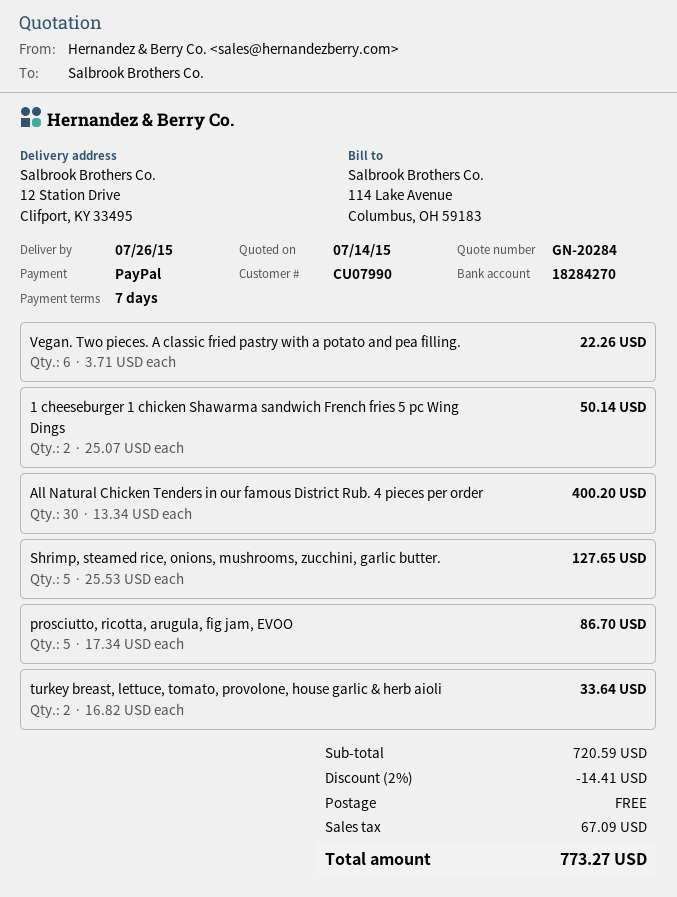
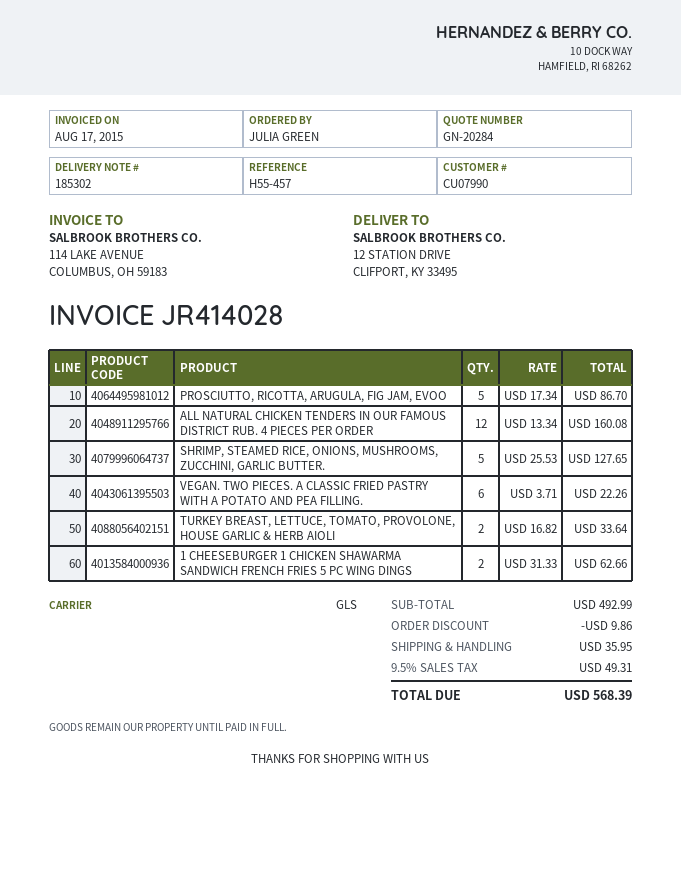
1 cheeseburger 1 chicken Shawarma sandwich French fries 5 pc Wing Dings: 2 x 25.07 = 50.14 -> 2 x 31.33 = 62.66
All Natural Chicken Tenders in our famous District Rub. 4 pieces per order: 30 x 13.34 = 400.20 -> 12 x 13.34 = 160.08
subtotal: 720.59 -> 492.99
discount: 14.41 -> 9.86
shipping: 0.00 -> 35.95
tax: 67.09 -> 49.31
total: 773.27 -> 568.39

